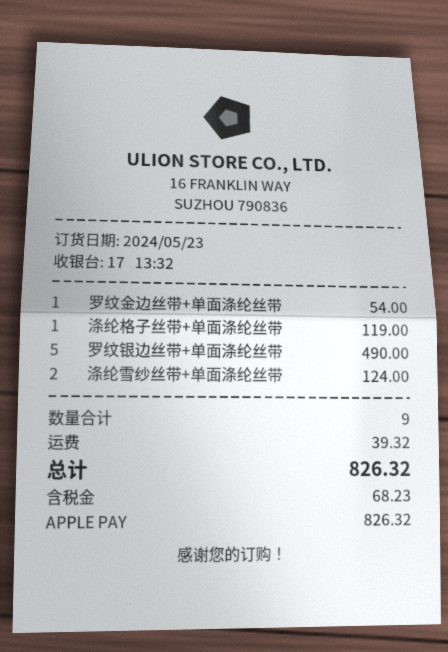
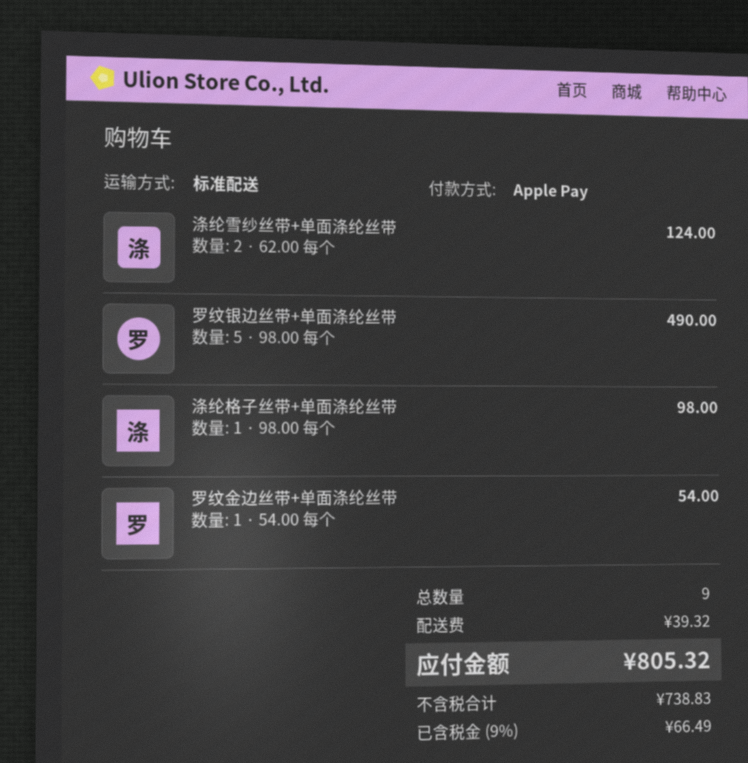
涤纶格子丝带+单面涤纶丝带: 1 for 119.00 -> 1 for 98.00
tax: 68.23 -> 66.49
total: 826.32 -> 805.32

